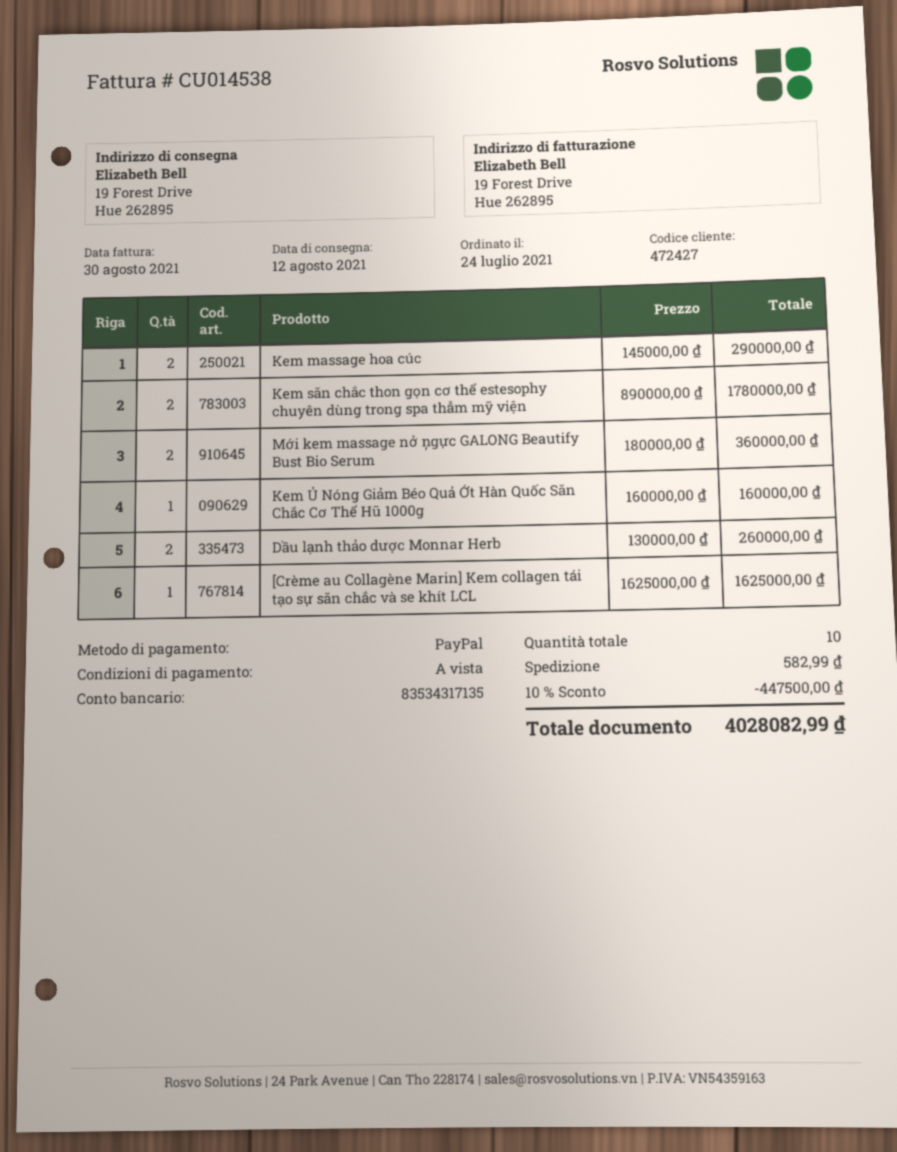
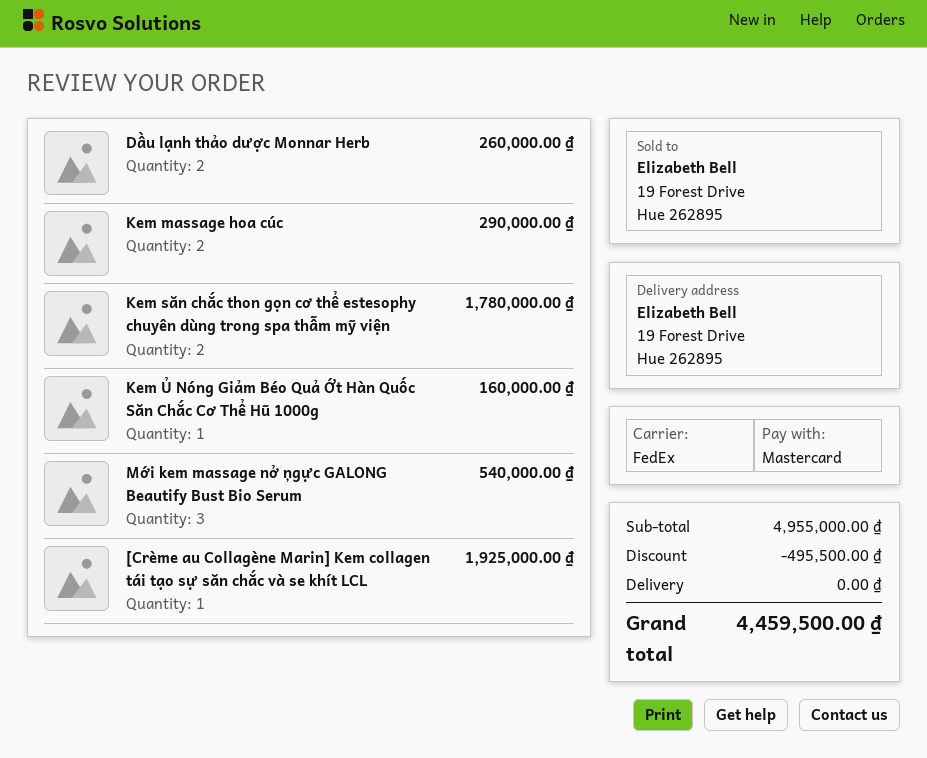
payment method: PayPal -> Mastercard
Mới kem massage nở ņgực GALONG Beautify Bust Bio Serum: 2 for 360000.00 -> 3 for 540000.00
[Crème au Collagène Marin] Kem collagen tái tạo sự săn chắc và se khít LCL: 1 for 1625000.00 -> 1 for 1925000.00
discount: 447500.00 -> 495500.00
shipping: 582.99 -> 0.00
total: 4028082.99 -> 4459500.00

